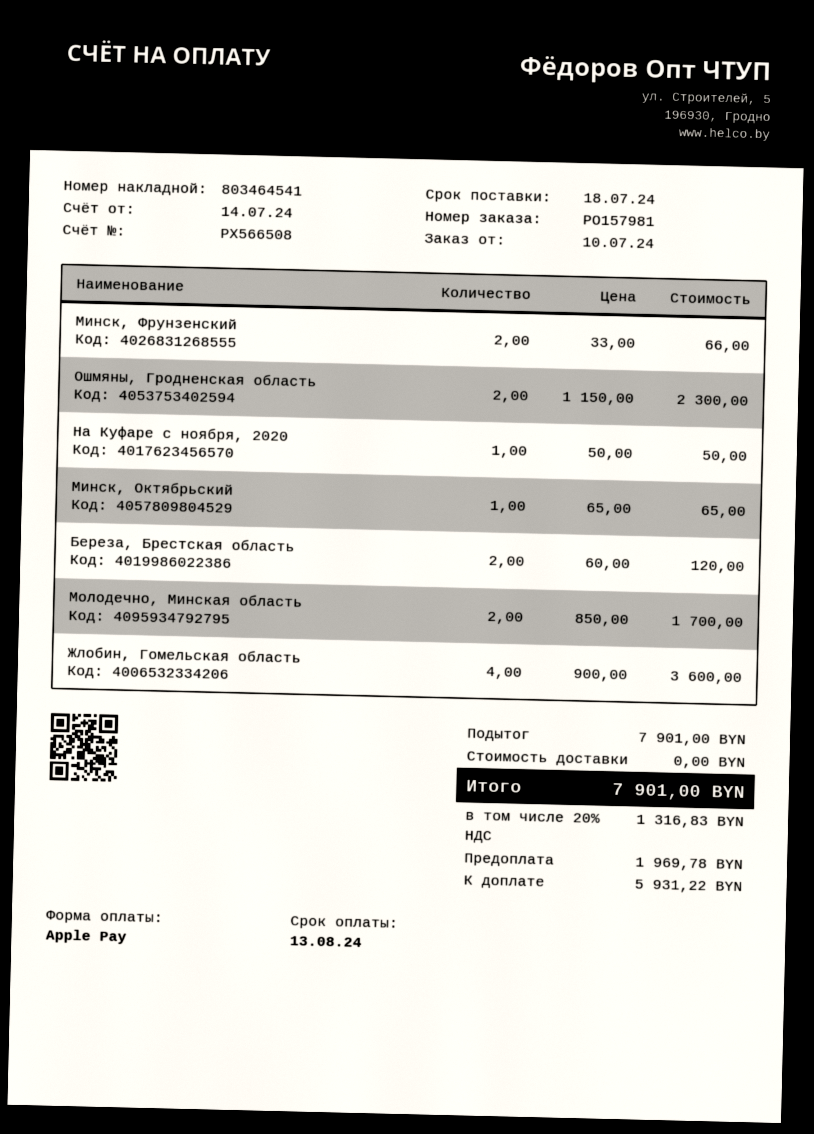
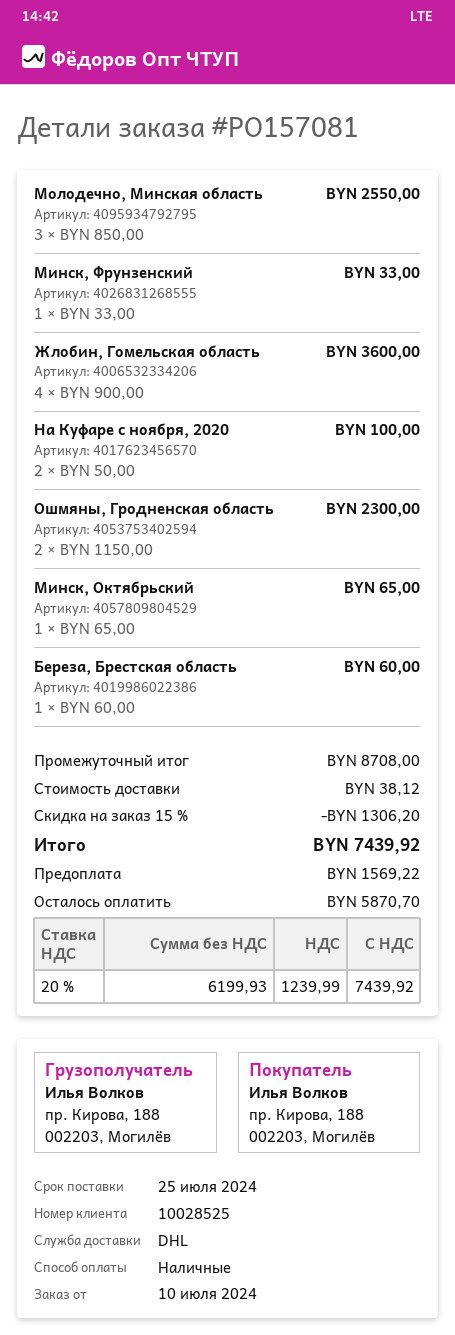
order number: PO157981 -> PO157081
delivery date: 2024-07-18 -> 2024-07-25
payment method: Apple Pay -> cash
Минск, Фрунзенский: 2 x 33.00 = 66.00 -> 1 x 33.00 = 33.00
На Куфаре с ноября, 2020: 1 x 50.00 = 50.00 -> 2 x 50.00 = 100.00
Береза, Брестская область: 2 x 60.00 = 120.00 -> 1 x 60.00 = 60.00
Молодечно, Минская область: 2 x 850.00 = 1700.00 -> 3 x 850.00 = 2550.00
subtotal: 7901.00 -> 8708.00
discount: none -> 15% = 1306.20
shipping: 0.00 -> 38.12
tax: 20% = 1316.83 -> 20% = 1239.99
total: 7901.00 -> 7439.92
deposit: 1969.78 -> 1569.22
balance: 5931.22 -> 5870.70

